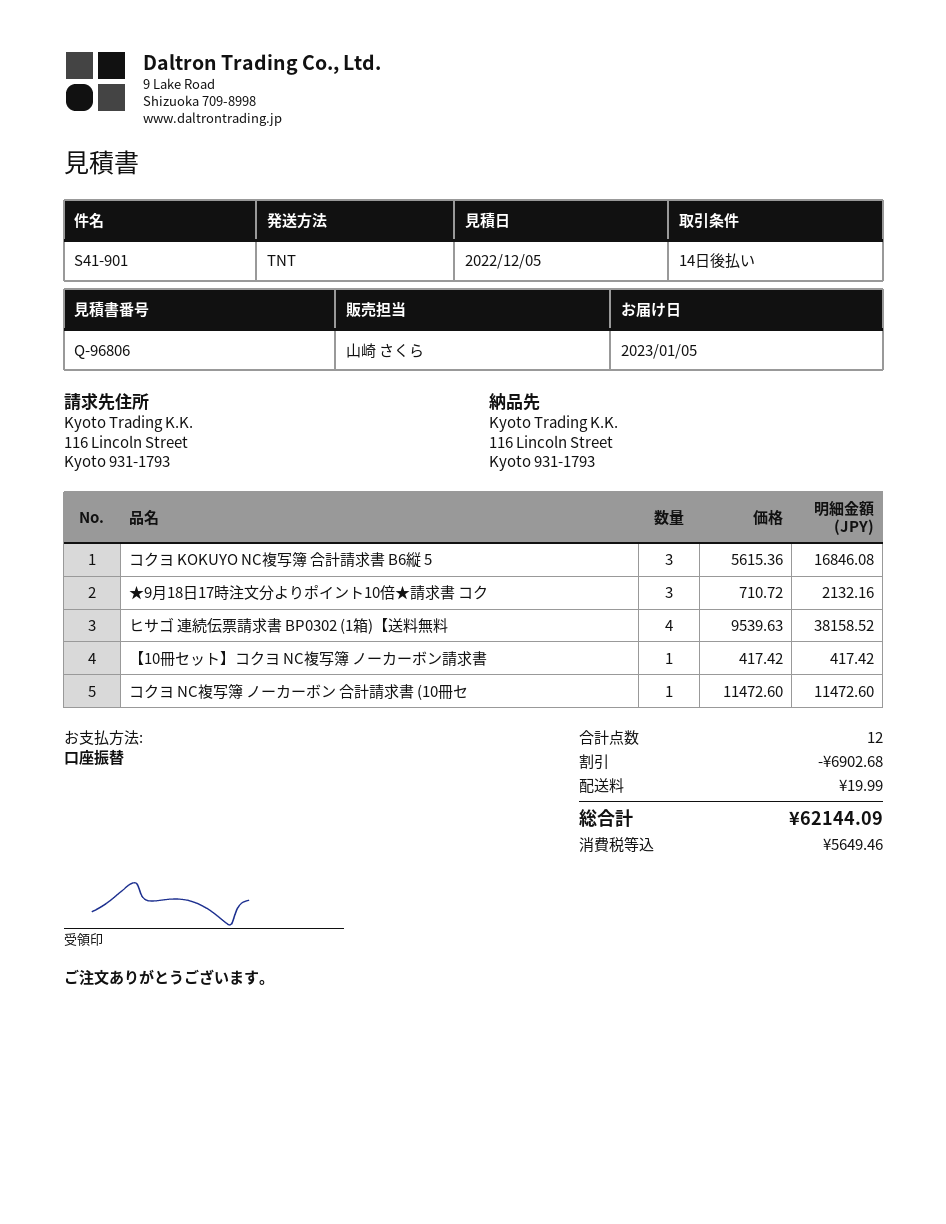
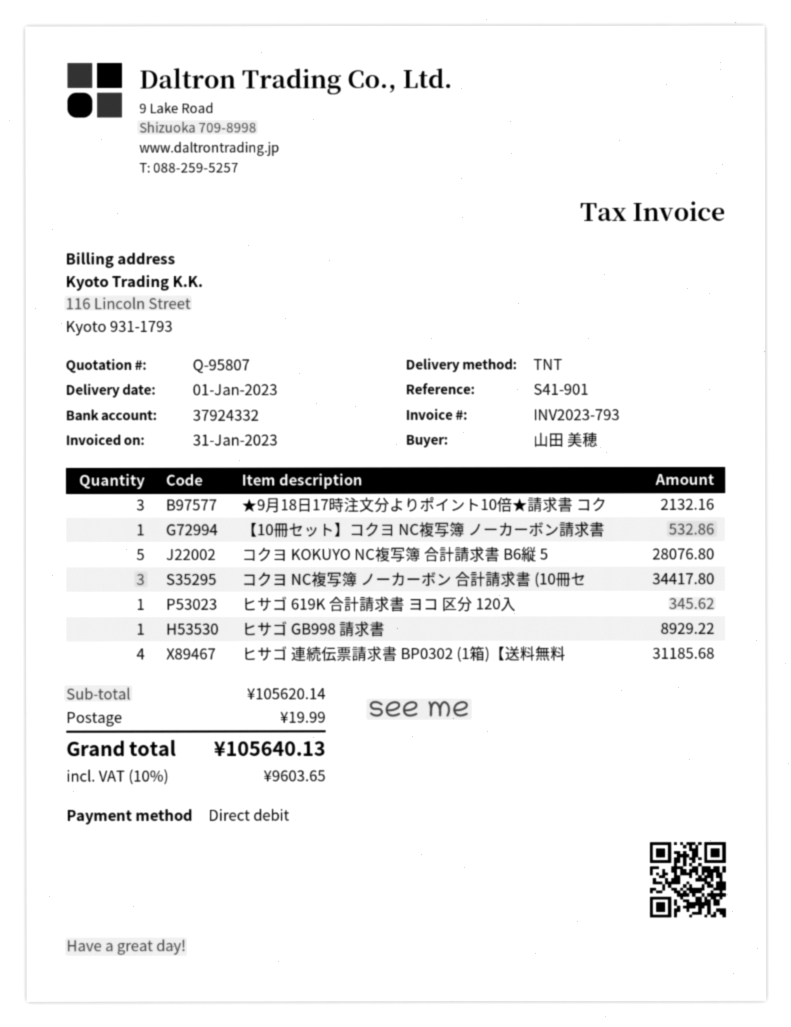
quote number: Q-96806 -> Q-95807
delivery date: 2023-01-05 -> 2023-01-01
コクヨ KOKUYO NC複写簿 合計請求書 B6縦 5: 3 for 16846.08 -> 5 for 28076.80
ヒサゴ 連続伝票請求書 BP0302 (1箱)【送料無料: 4 for 38158.52 -> 4 for 31185.68
【10冊セット】コクヨ NC複写簿 ノーカーボン請求書: 1 for 417.42 -> 1 for 532.86
コクヨ NC複写簿 ノーカーボン 合計請求書 (10冊セ: 1 for 11472.60 -> 3 for 34417.80
ヒサゴ 619K 合計請求書 ヨコ 区分 120入: none -> 1 for 345.62
ヒサゴ GB998 請求書: none -> 1 for 8929.22
discount: 6902.68 -> none
tax: 5649.46 -> 9603.65
total: 62144.09 -> 105640.13

